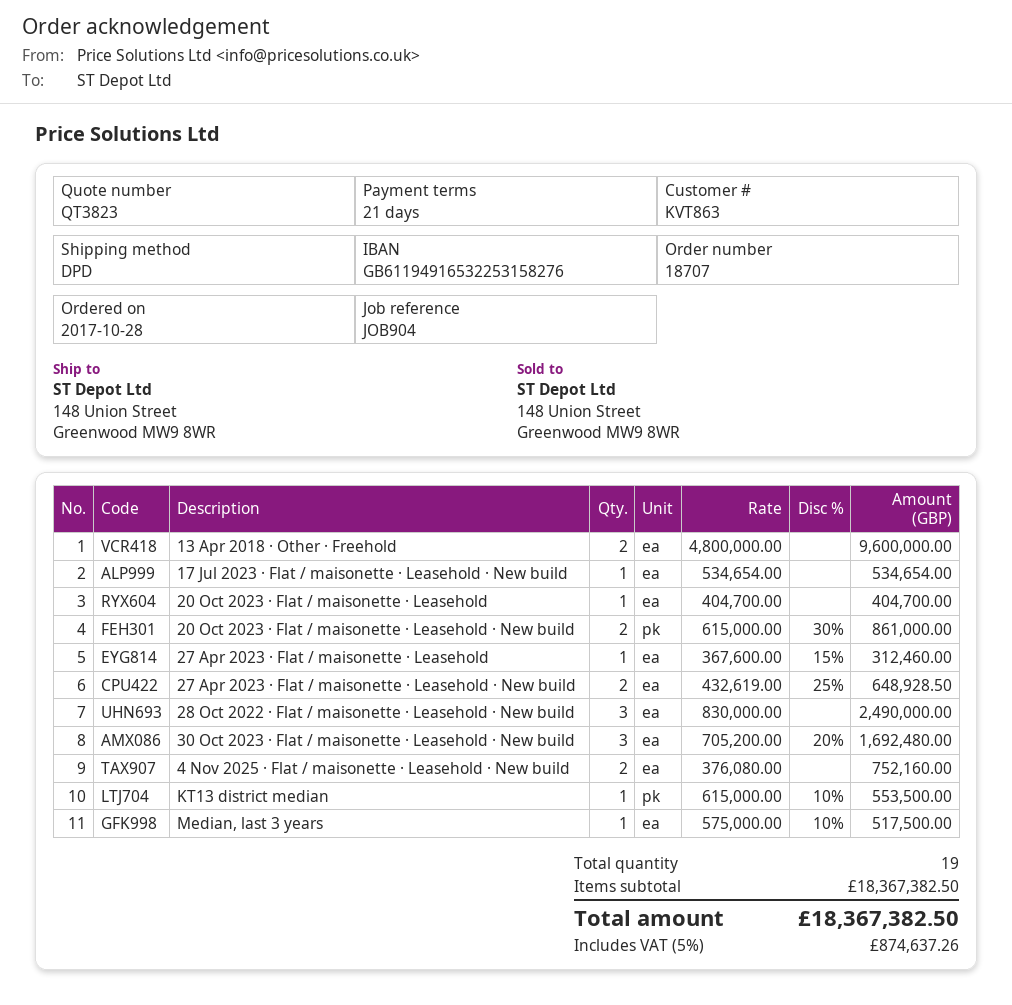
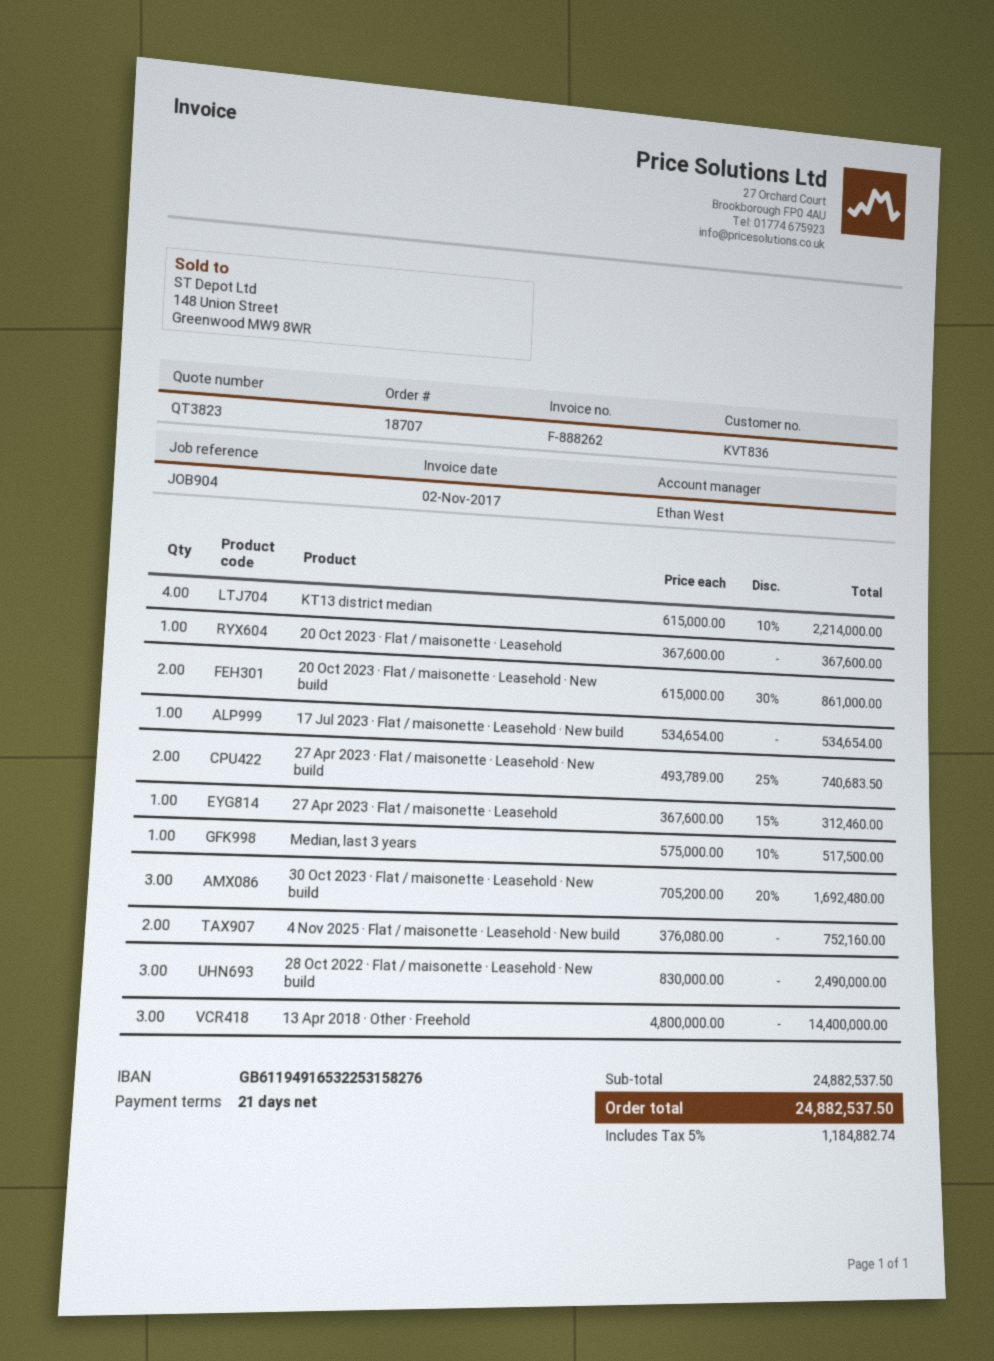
customer number: KVT863 -> KVT836
13 Apr 2018 · Other · Freehold: 2 x 4800000.00 = 9600000.00 -> 3 x 4800000.00 = 14400000.00
20 Oct 2023 · Flat / maisonette · Leasehold: 1 x 404700.00 = 404700.00 -> 1 x 367600.00 = 367600.00
27 Apr 2023 · Flat / maisonette · Leasehold · New build: 2 x 432619.00 - 25% = 648928.50 -> 2 x 493789.00 - 25% = 740683.50
KT13 district median: 1 x 615000.00 - 10% = 553500.00 -> 4 x 615000.00 - 10% = 2214000.00
subtotal: 18367382.50 -> 24882537.50
tax: 5% = 874637.26 -> 5% = 1184882.74
total: 18367382.50 -> 24882537.50

